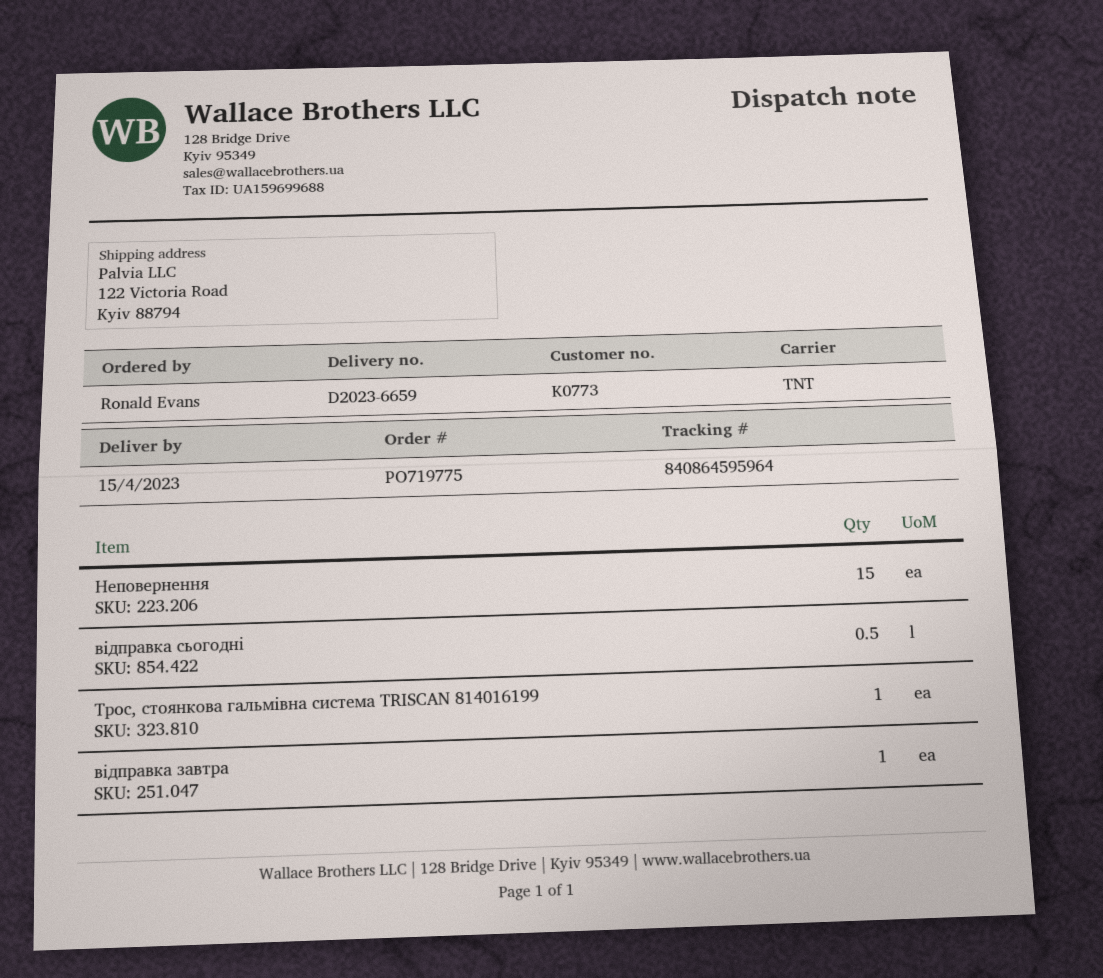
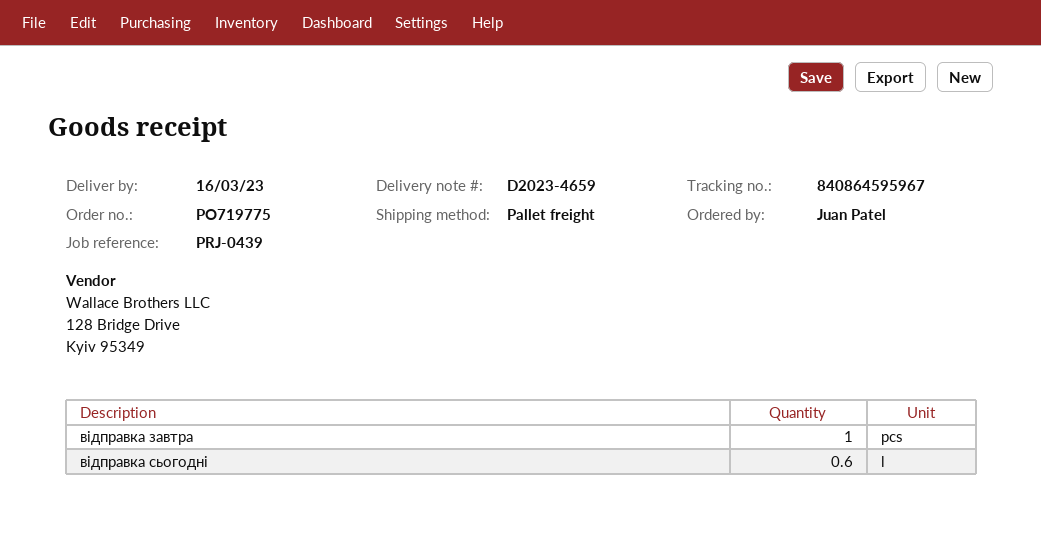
delivery note number: D2023-6659 -> D2023-4659
delivery date: 2023-04-15 -> 2023-03-16
ordered by: Ronald Evans -> Juan Patel
shipping method: TNT -> pallet freight
tracking number: 840864595964 -> 840864595967
Неповернення: 15 -> none
відправка сьогодні: 0.5 -> 0.6
Трос, стоянкова гальмівна система TRISCAN 814016199: 1 -> none

